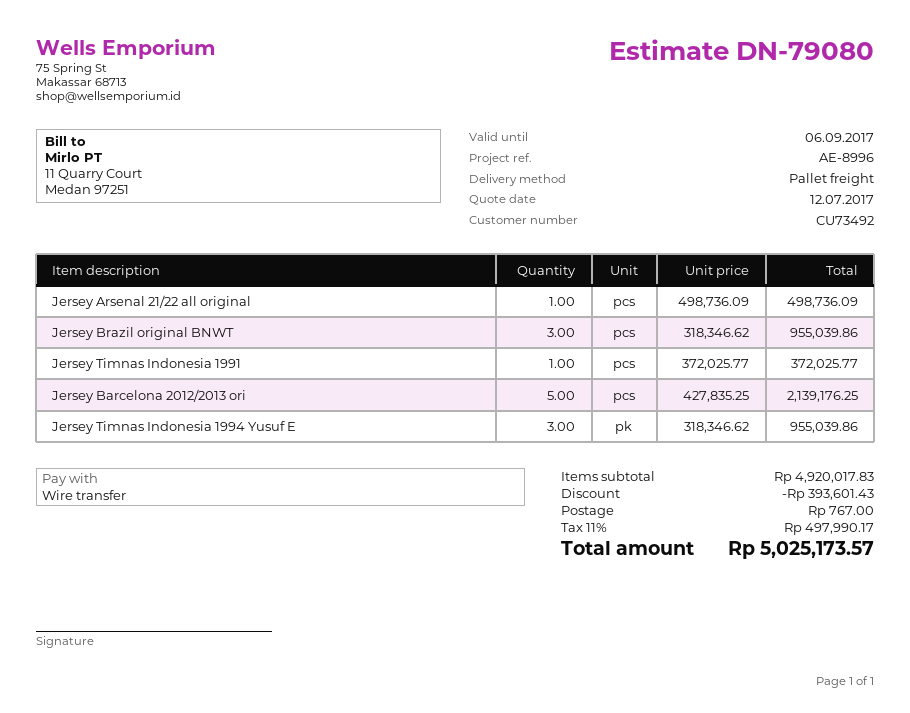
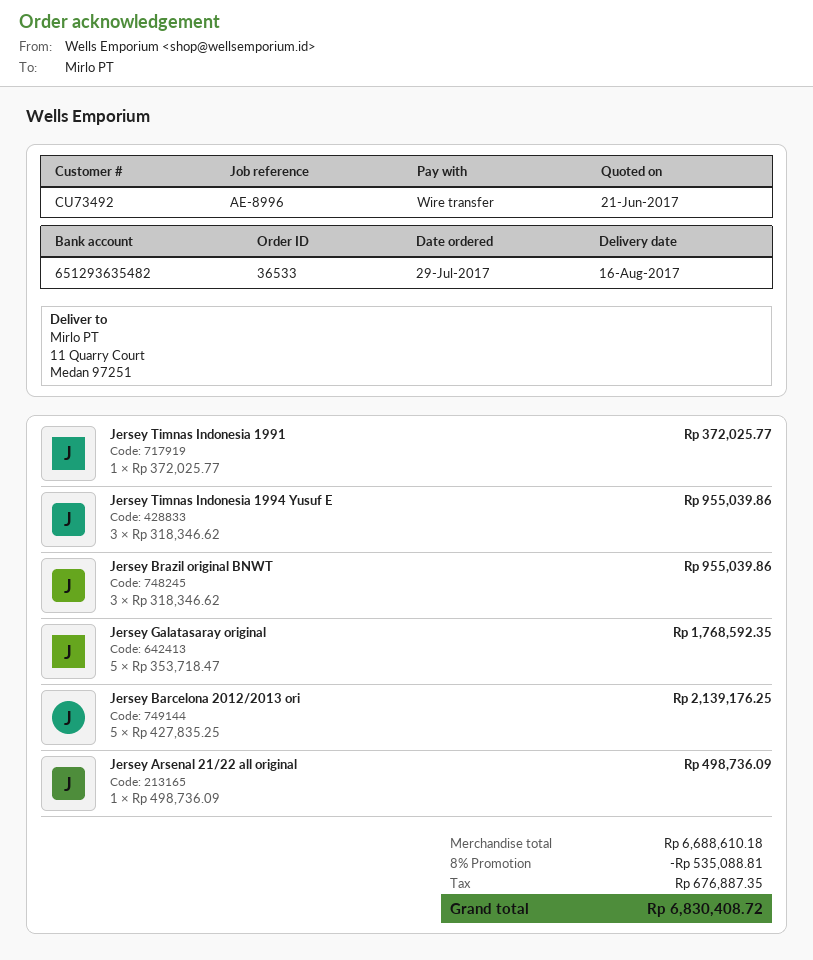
quote date: 2017-07-12 -> 2017-06-21
Jersey Galatasaray original: none -> 5 x 353718.47 = 1768592.35
subtotal: 4920017.83 -> 6688610.18
discount: 393601.43 -> 535088.81
shipping: 767.00 -> none
tax: 497990.17 -> 676887.35
total: 5025173.57 -> 6830408.72

